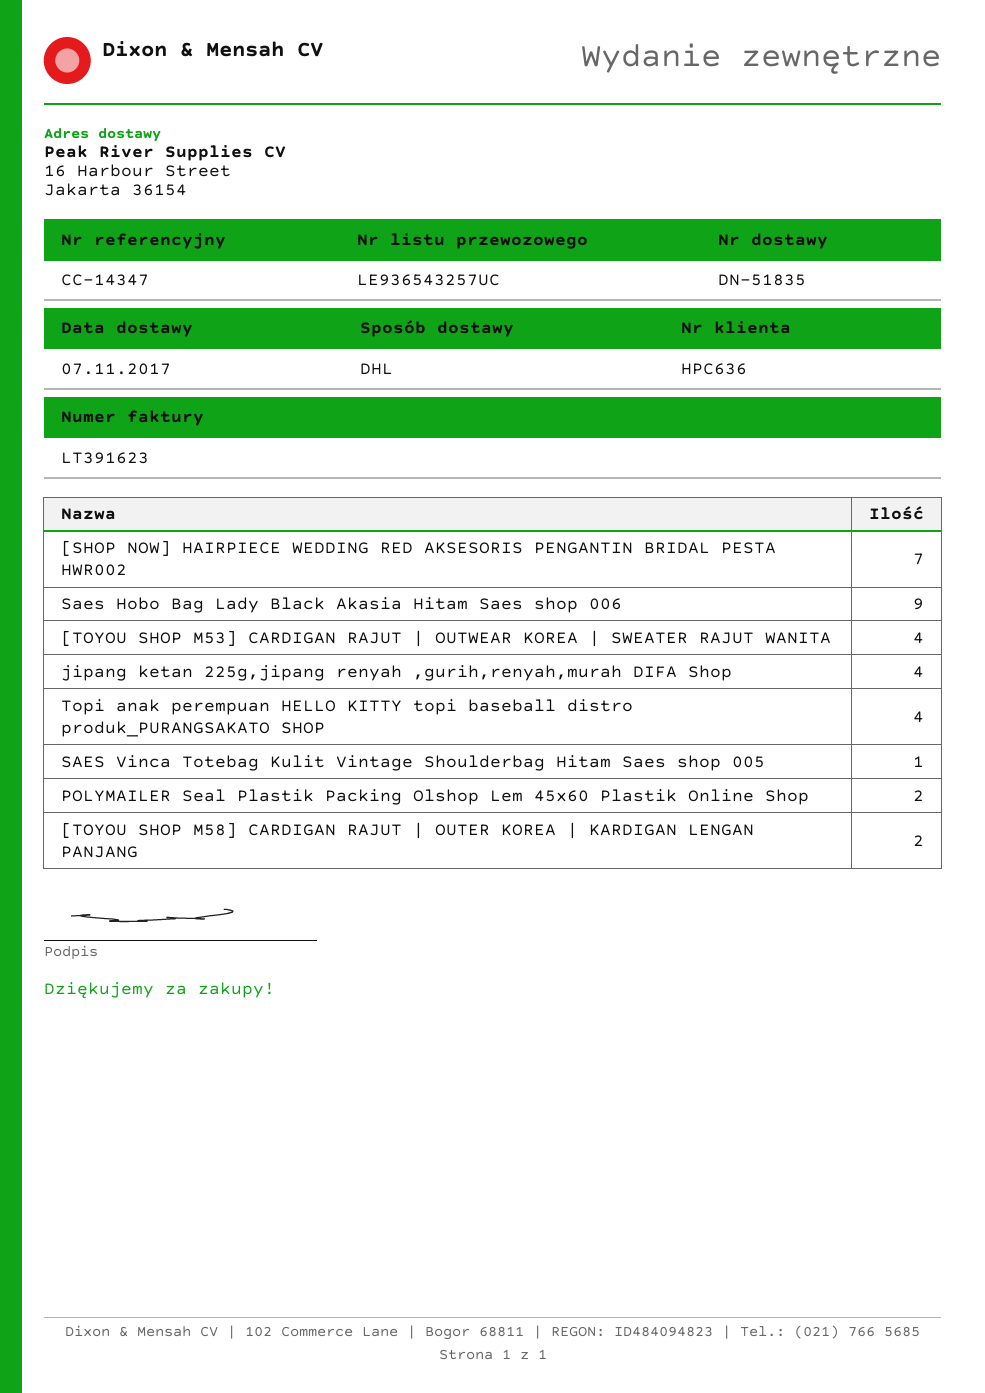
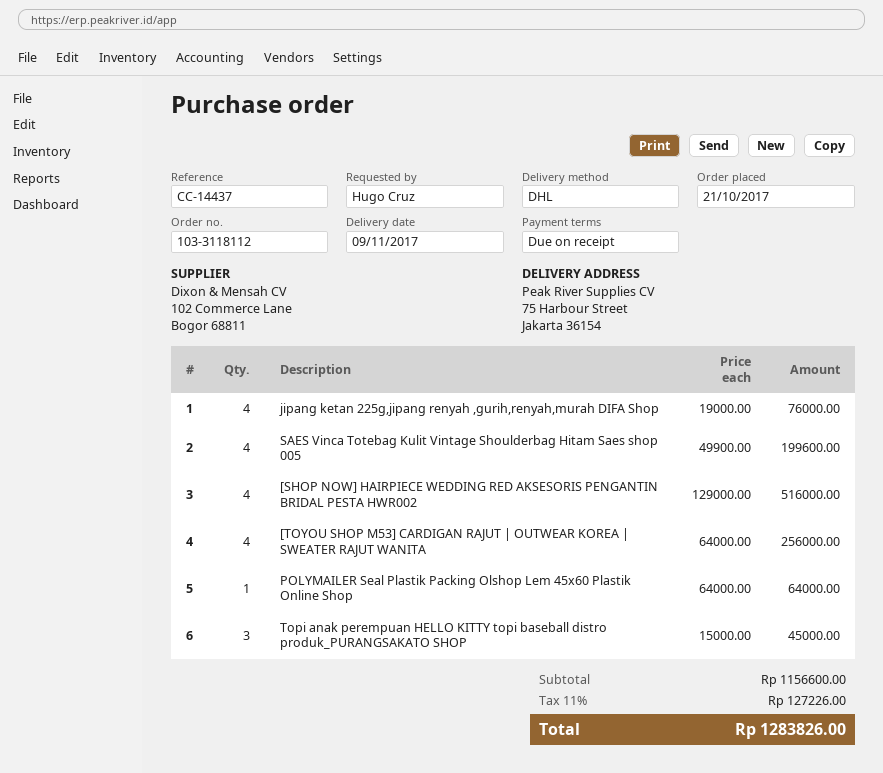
delivery date: 2017-11-07 -> 2017-11-09
reference: CC-14347 -> CC-14437
ship to: 16 Harbour Street, Jakarta 36154 -> 75 Harbour Street, Jakarta 36154
[SHOP NOW] HAIRPIECE WEDDING RED AKSESORIS PENGANTIN BRIDAL PESTA HWR002: 7 -> 4
Saes Hobo Bag Lady Black Akasia Hitam Saes shop 006: 9 -> none
Topi anak perempuan HELLO KITTY topi baseball distro produk_PURANGSAKATO SHOP: 4 -> 3
SAES Vinca Totebag Kulit Vintage Shoulderbag Hitam Saes shop 005: 1 -> 4
POLYMAILER Seal Plastik Packing Olshop Lem 45x60 Plastik Online Shop: 2 -> 1
[TOYOU SHOP M58] CARDIGAN RAJUT | OUTER KOREA | KARDIGAN LENGAN PANJANG: 2 -> none

